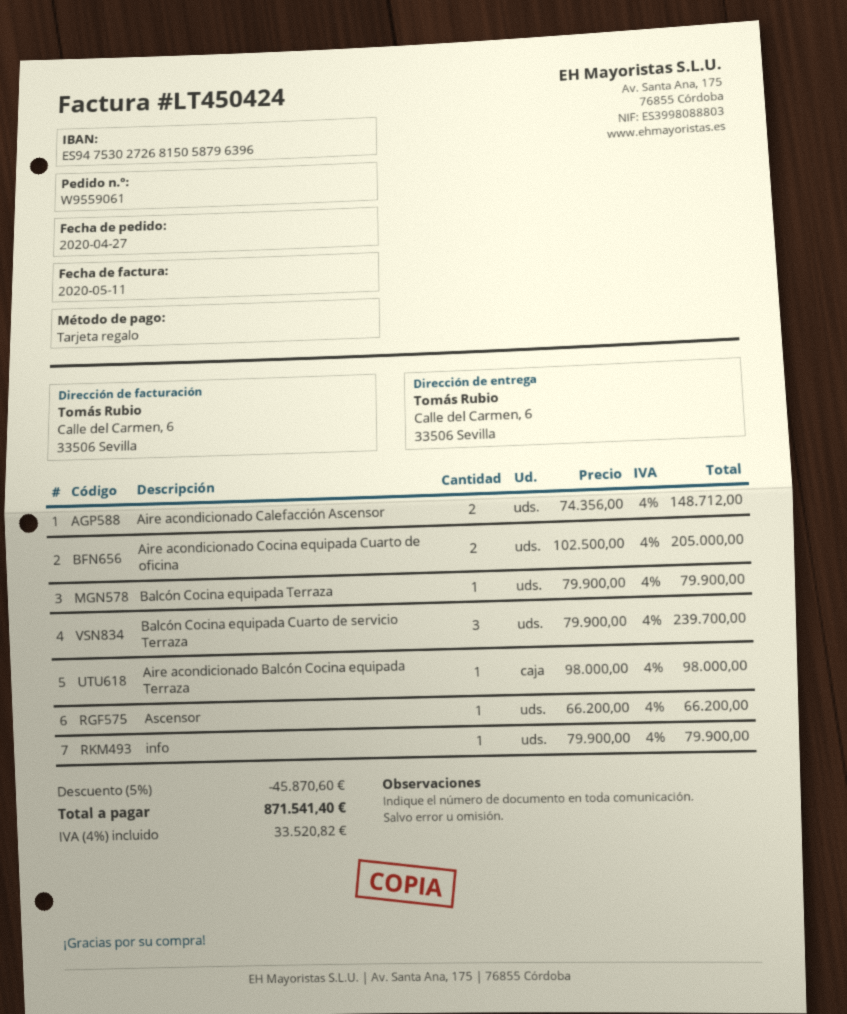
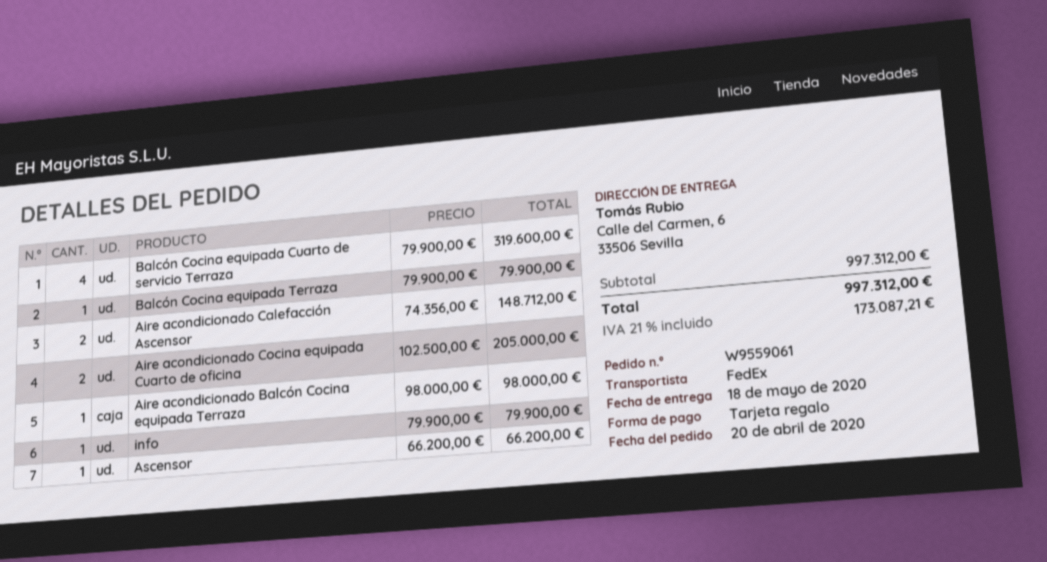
order date: 2020-04-27 -> 2020-04-20
Balcón Cocina equipada Cuarto de servicio Terraza: 3 x 79900.00 = 239700.00 -> 4 x 79900.00 = 319600.00
discount: 5% = 45870.60 -> none
tax: 4% = 33520.82 -> 21% = 173087.21
total: 871541.40 -> 997312.00

